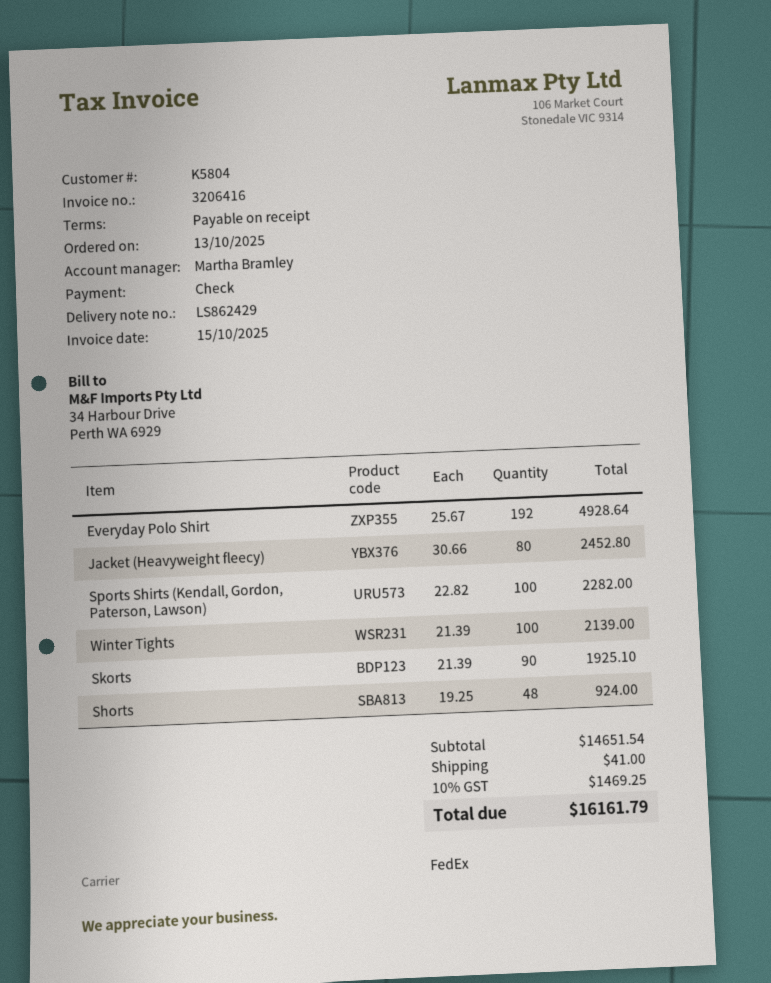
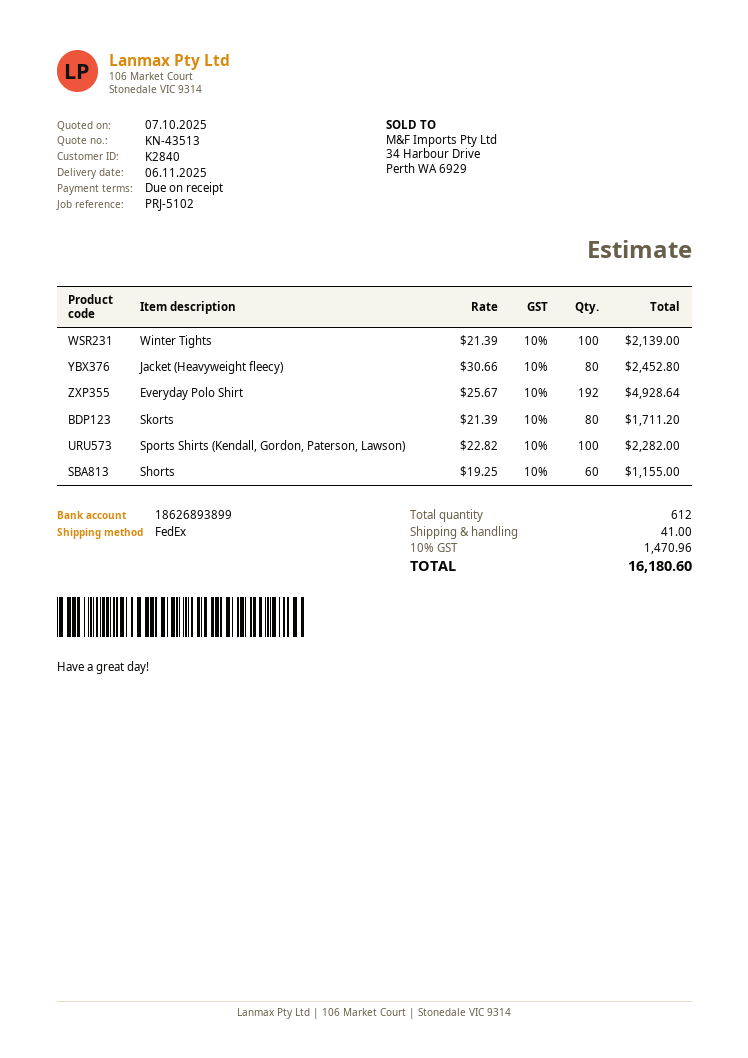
customer number: K5804 -> K2840
Skorts: 90 x 21.39 = 1925.10 -> 80 x 21.39 = 1711.20
Shorts: 48 x 19.25 = 924.00 -> 60 x 19.25 = 1155.00
tax: 10% = 1469.25 -> 10% = 1470.96
total: 16161.79 -> 16180.60

